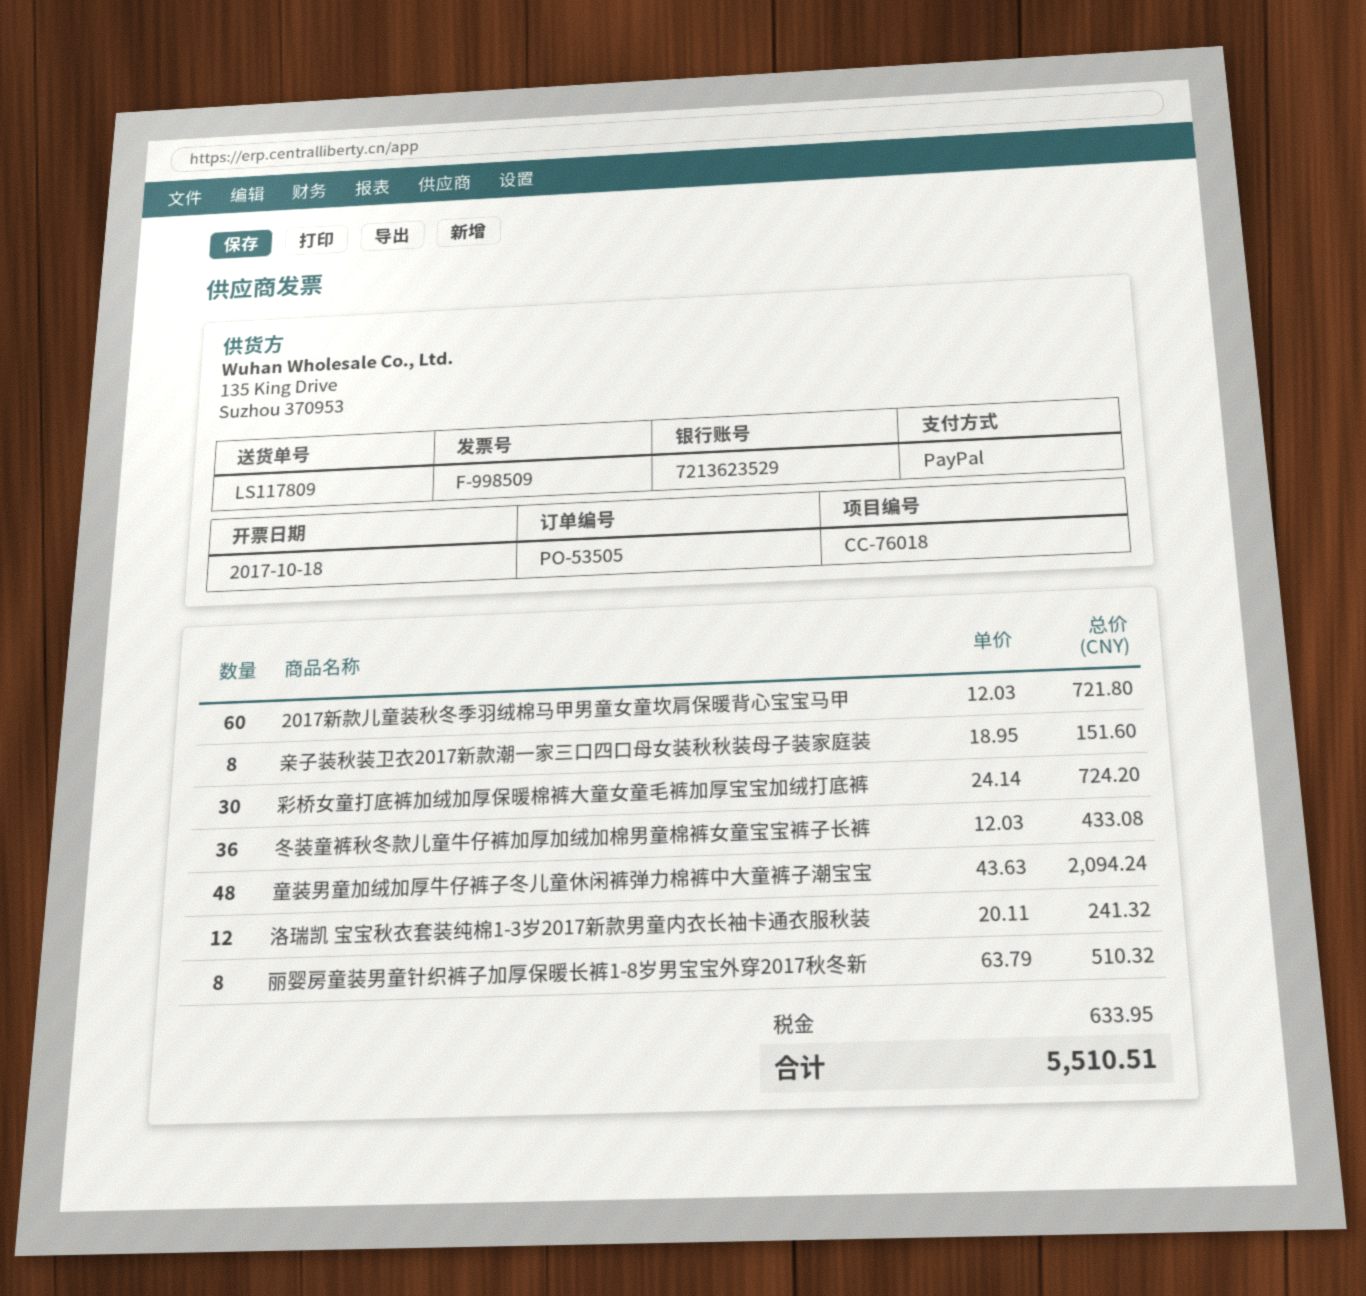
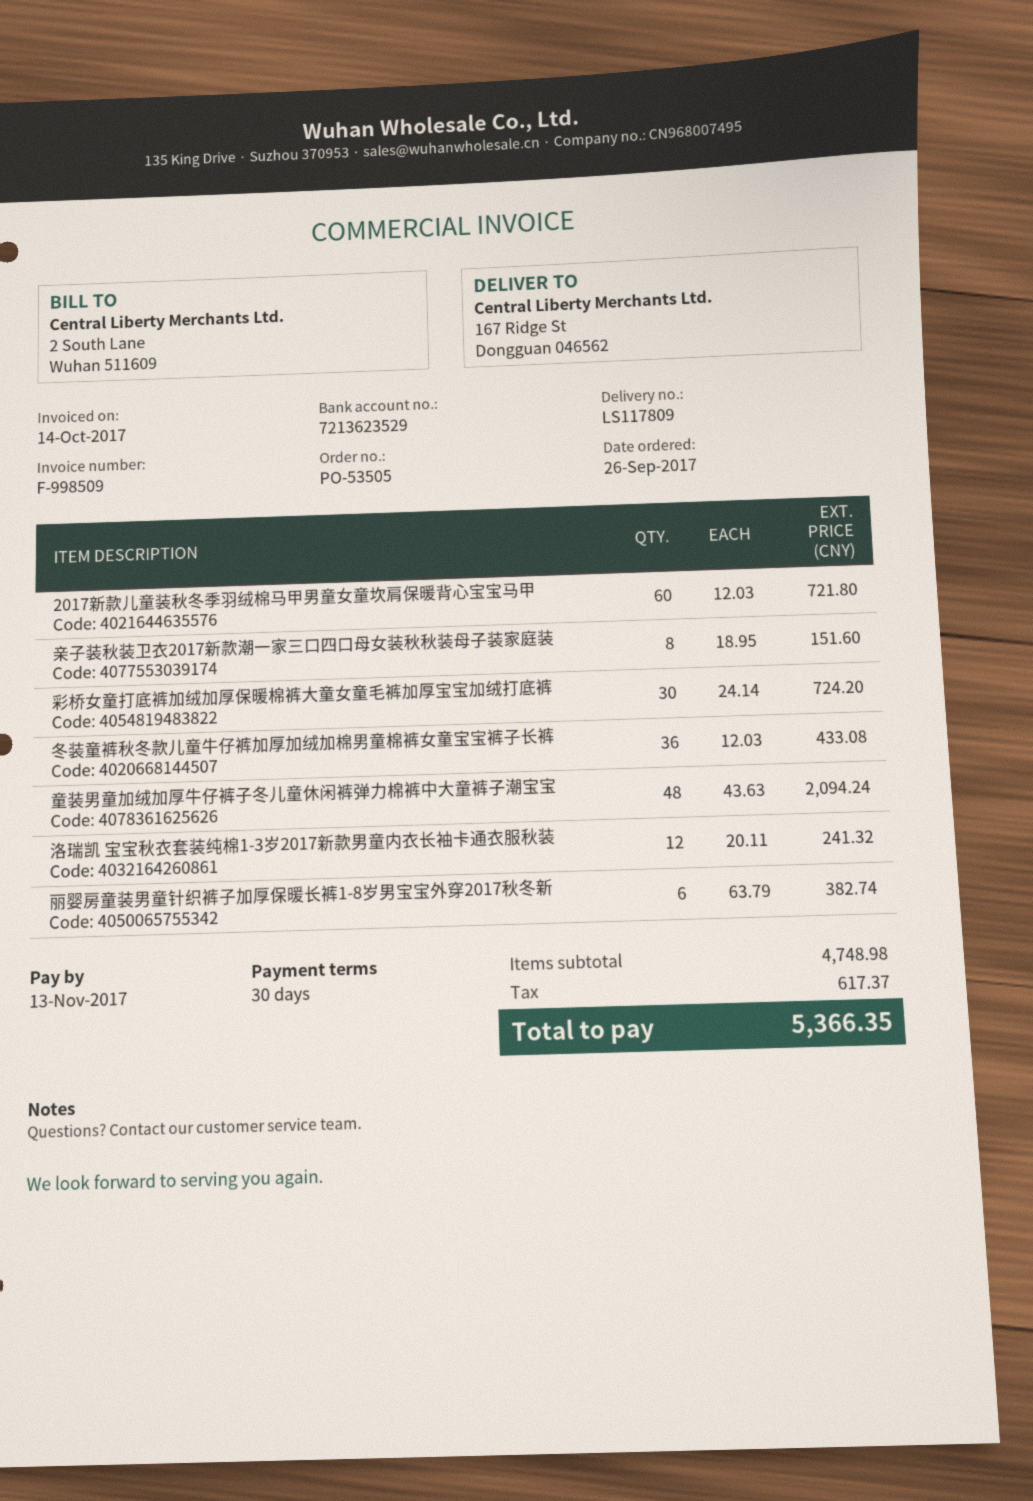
invoice date: 2017-10-18 -> 2017-10-14
丽婴房童装男童针织裤子加厚保暖长裤1-8岁男宝宝外穿2017秋冬新: 8 x 63.79 = 510.32 -> 6 x 63.79 = 382.74
tax: 633.95 -> 617.37
total: 5510.51 -> 5366.35

